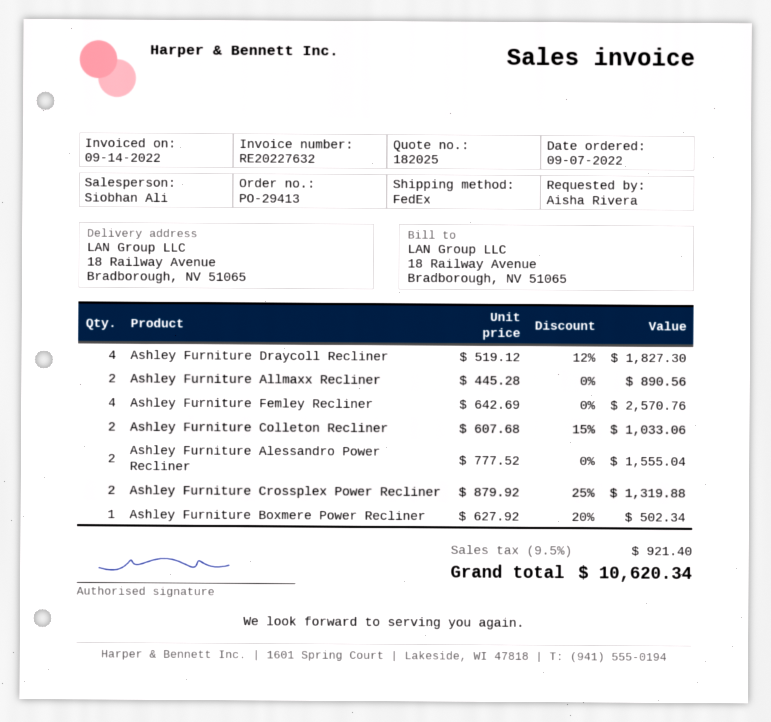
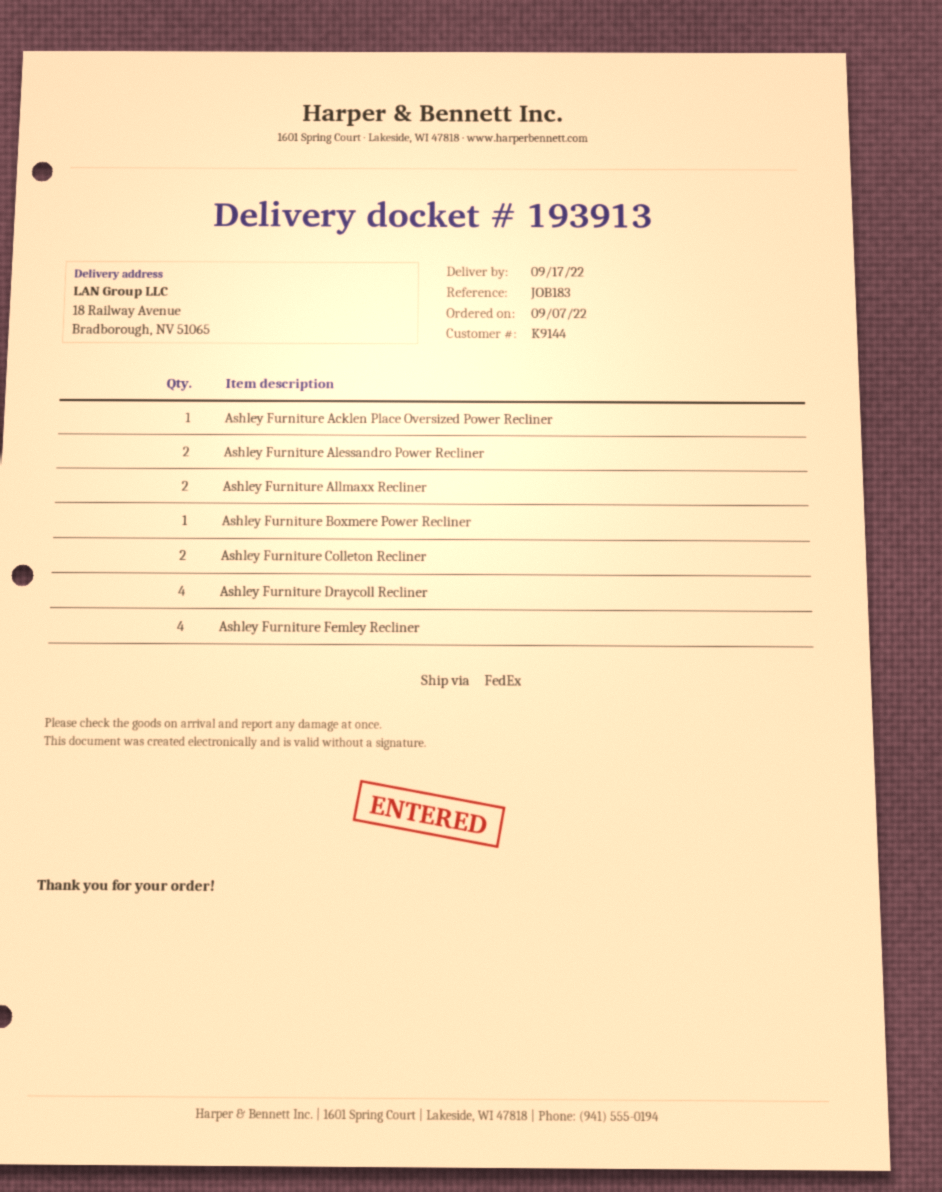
Ashley Furniture Crossplex Power Recliner: 2 -> none
Ashley Furniture Acklen Place Oversized Power Recliner: none -> 1

